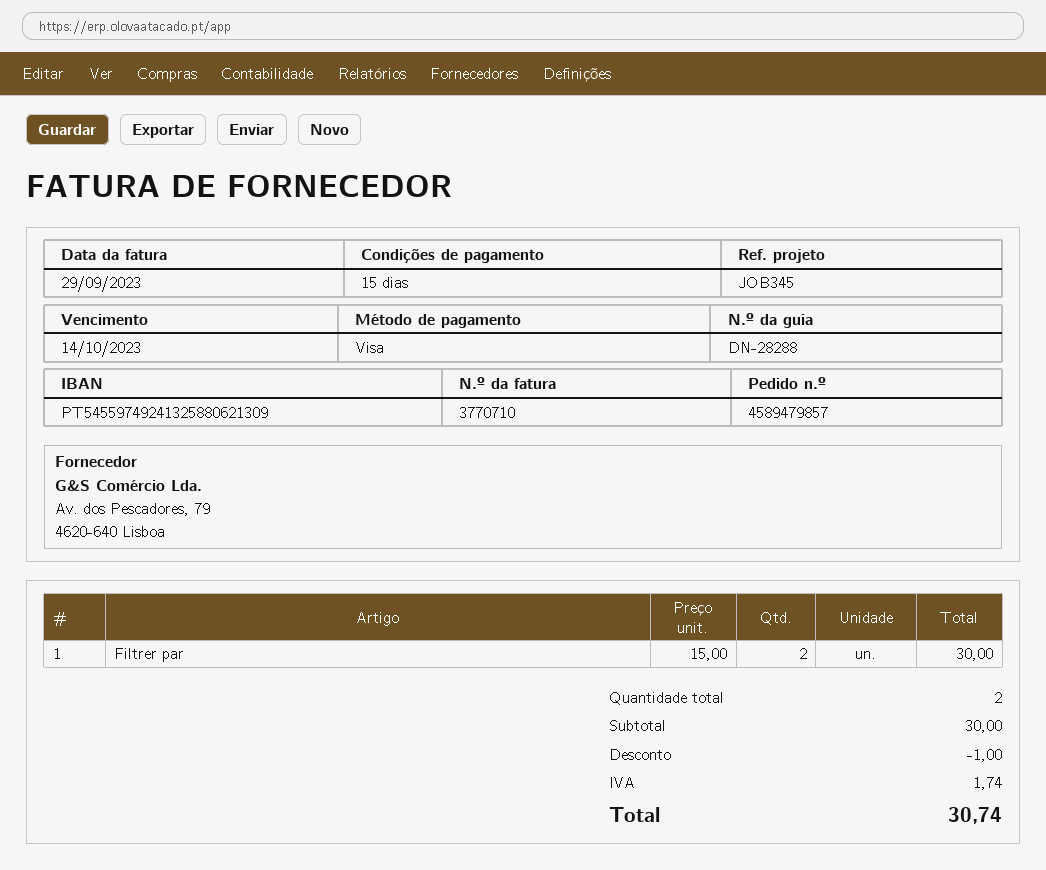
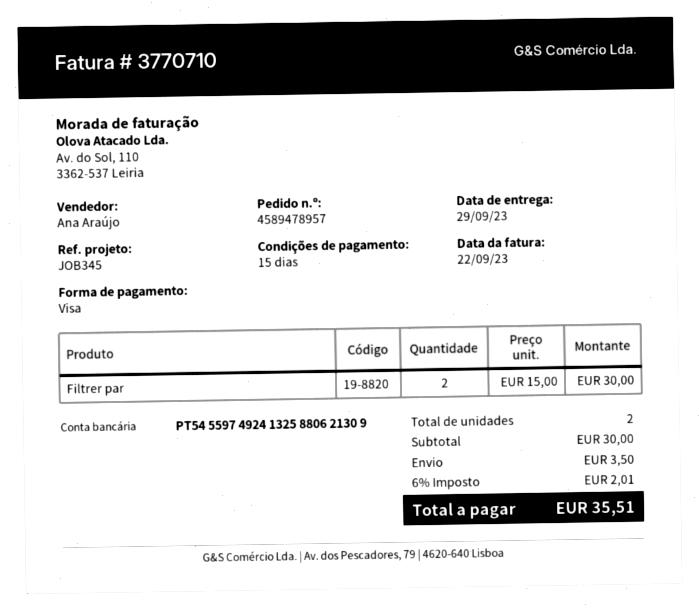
order number: 4589479857 -> 4589478957
invoice date: 2023-09-29 -> 2023-09-22
discount: 1.00 -> none
shipping: none -> 3.50
tax: 1.74 -> 2.01
total: 30.74 -> 35.51

